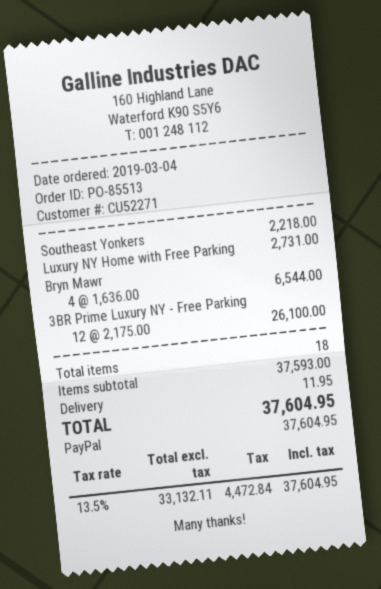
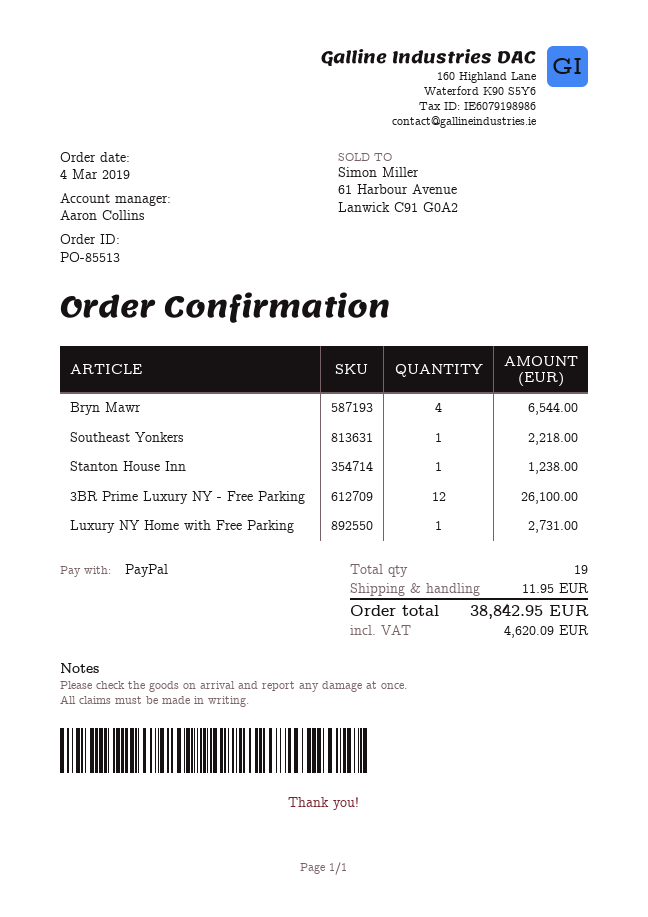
Stanton House Inn: none -> 1 for 1238.00
total quantity: 18 -> 19
tax: 4472.84 -> 4620.09
total: 37604.95 -> 38842.95

